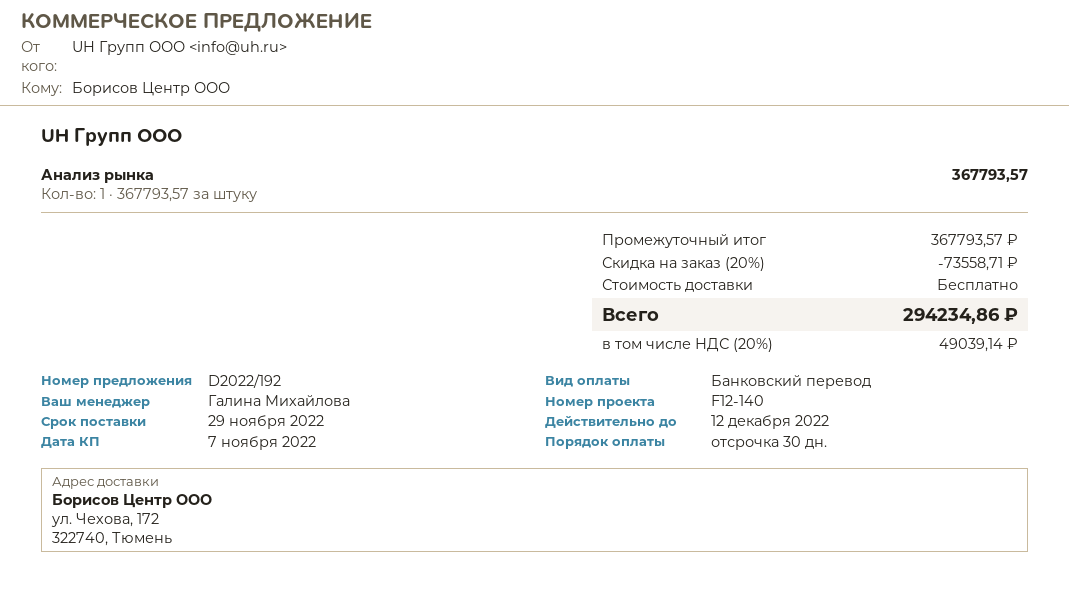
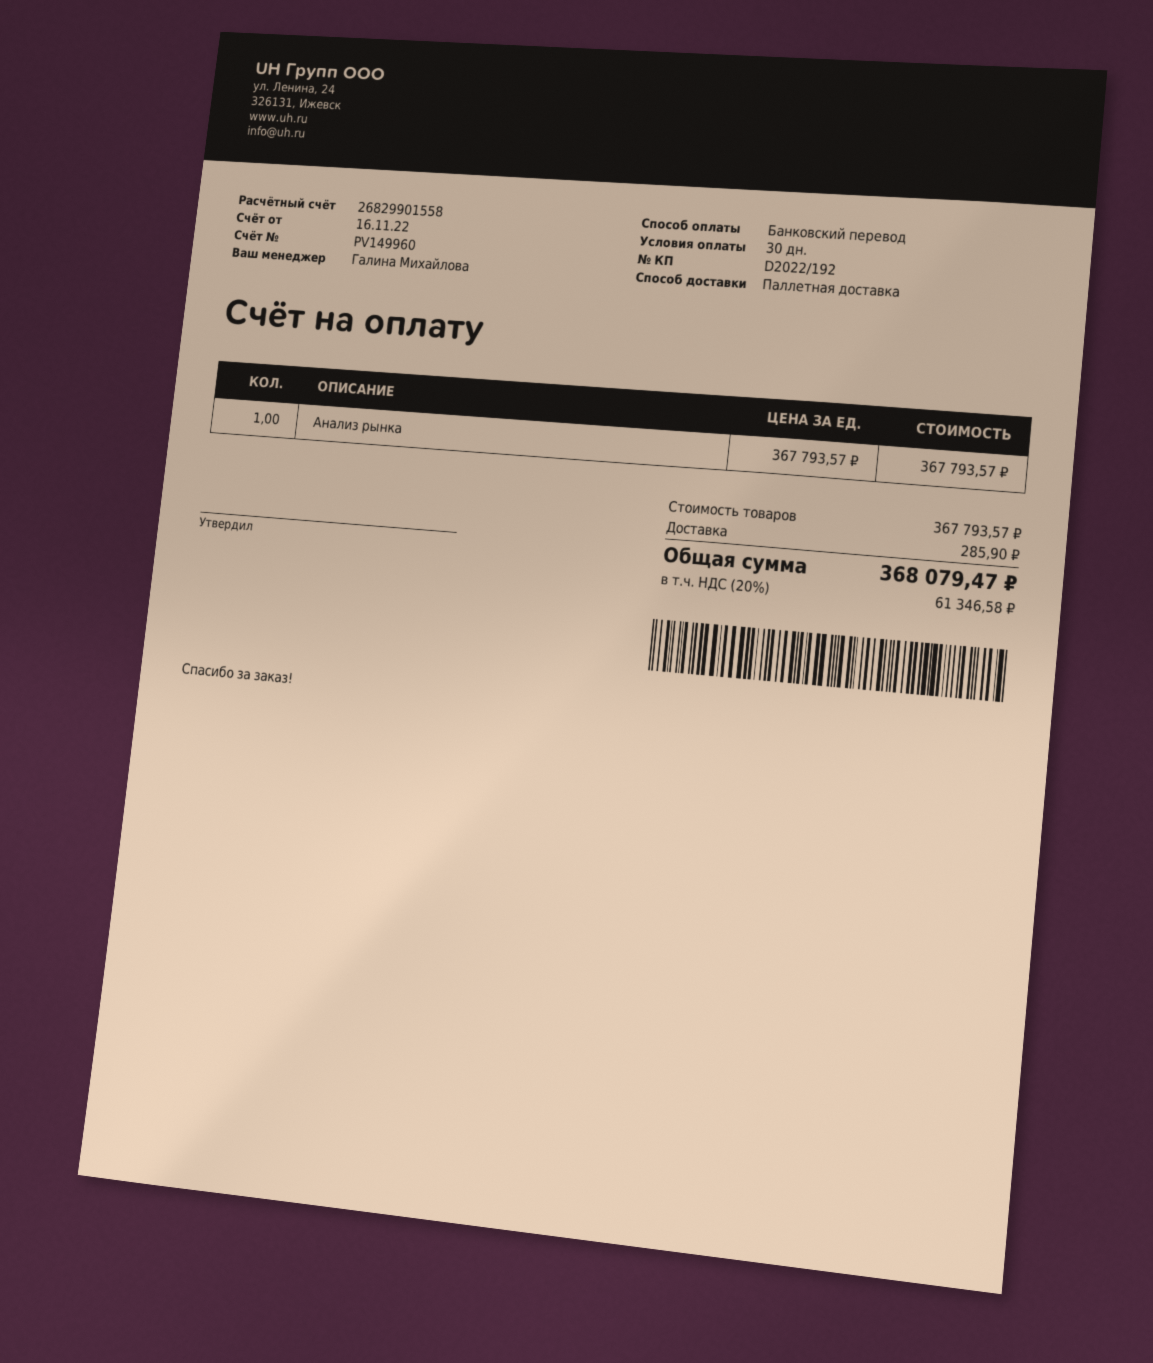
discount: 20% = 73558.71 -> none
shipping: 0.00 -> 285.90
tax: 20% = 49039.14 -> 20% = 61346.58
total: 294234.86 -> 368079.47

